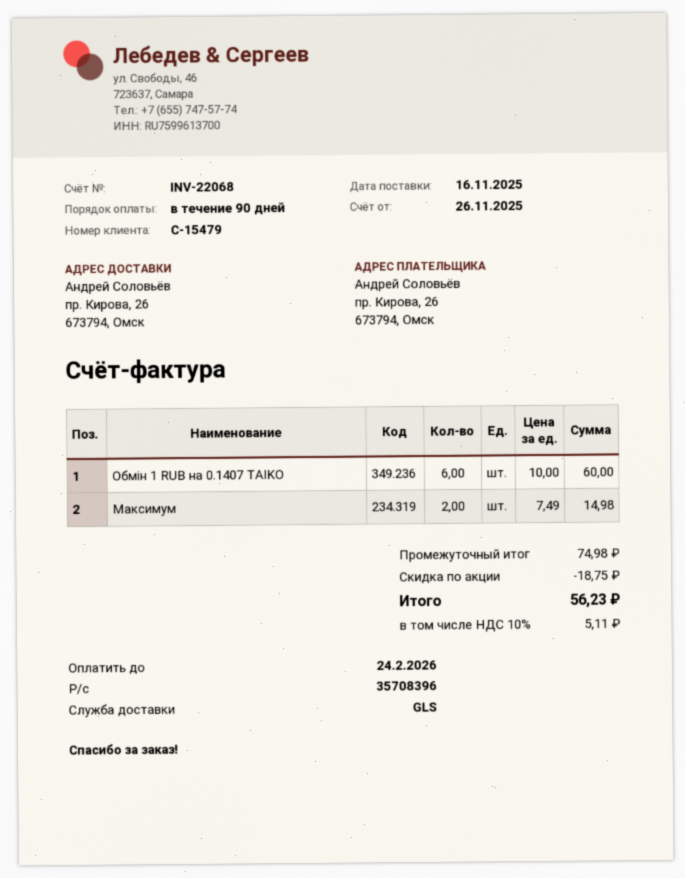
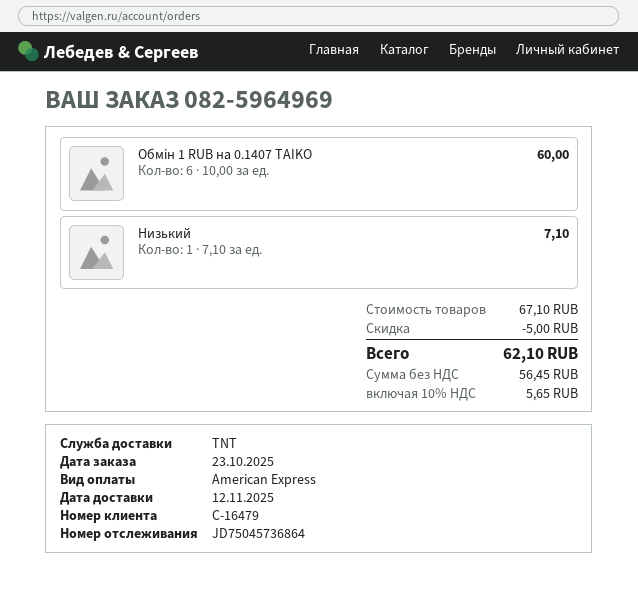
delivery date: 2025-11-16 -> 2025-11-12
customer number: C-15479 -> C-16479
shipping method: GLS -> TNT
Максимум: 2 x 7.49 = 14.98 -> none
Низький: none -> 1 x 7.10 = 7.10
subtotal: 74.98 -> 67.10
discount: 18.75 -> 5.00
tax: 10% = 5.11 -> 10% = 5.65
total: 56.23 -> 62.10

